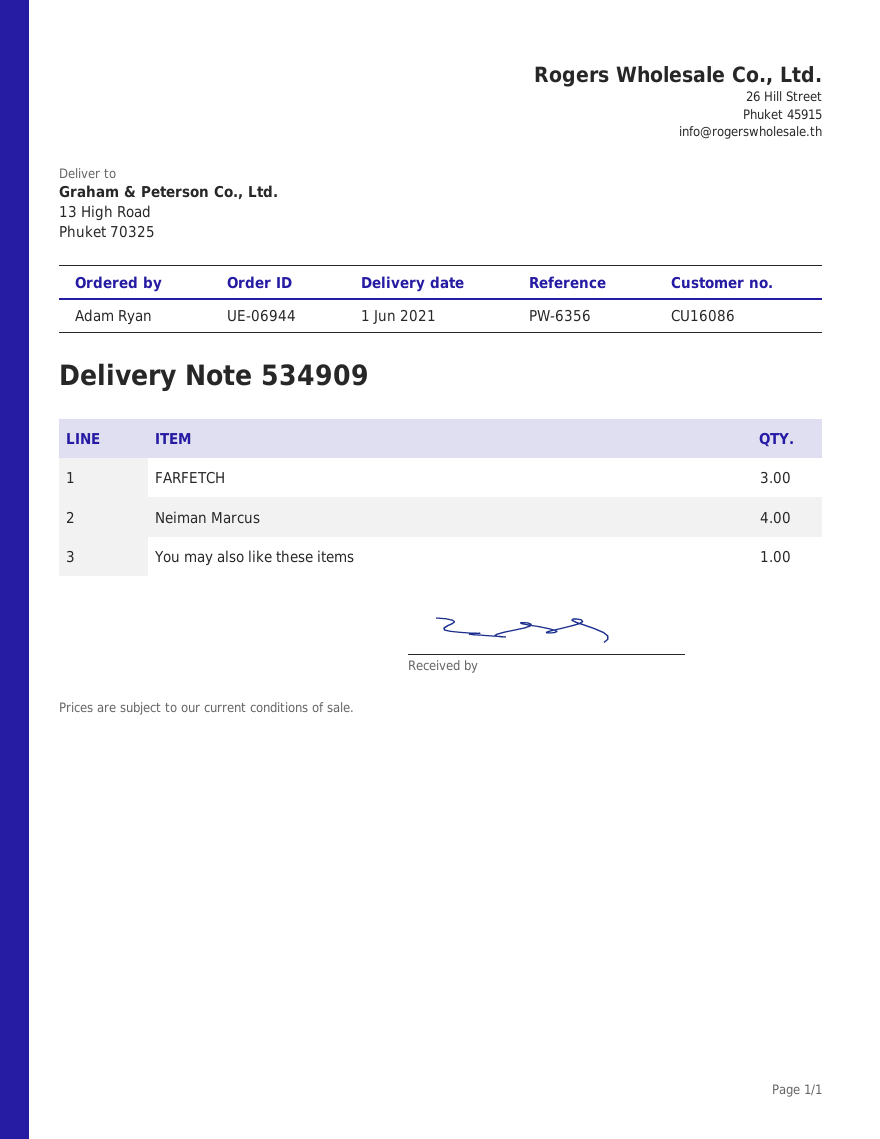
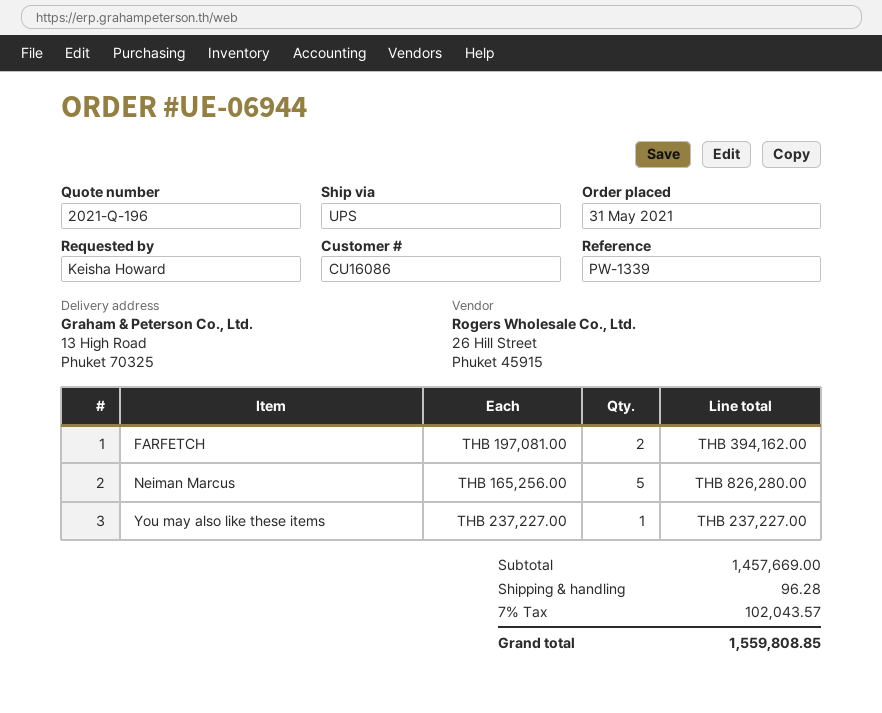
reference: PW-6356 -> PW-1339
ordered by: Adam Ryan -> Keisha Howard
FARFETCH: 3 -> 2
Neiman Marcus: 4 -> 5

